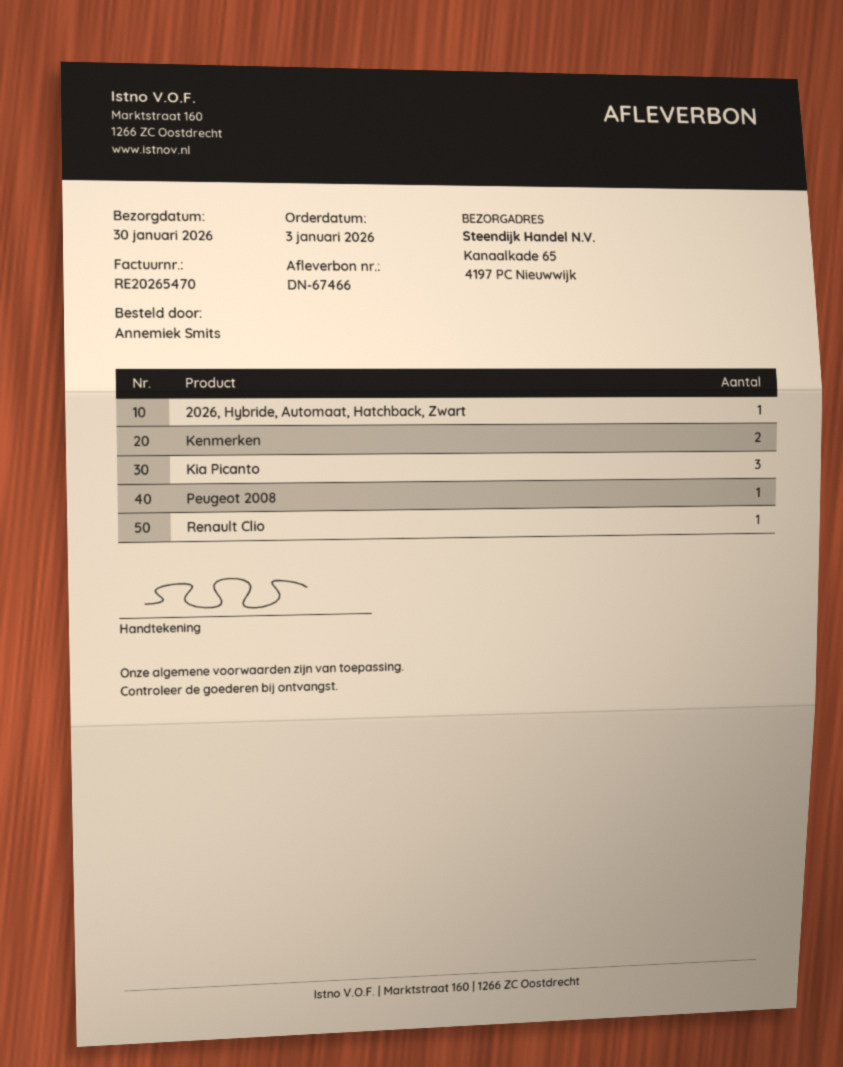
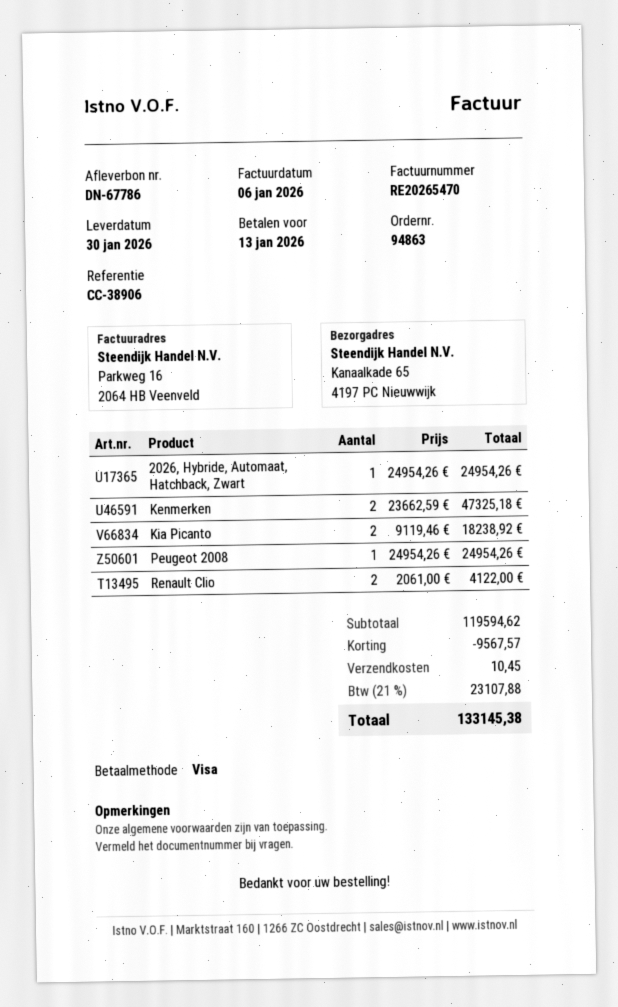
delivery note number: DN-67466 -> DN-67786
Kia Picanto: 3 -> 2
Renault Clio: 1 -> 2

